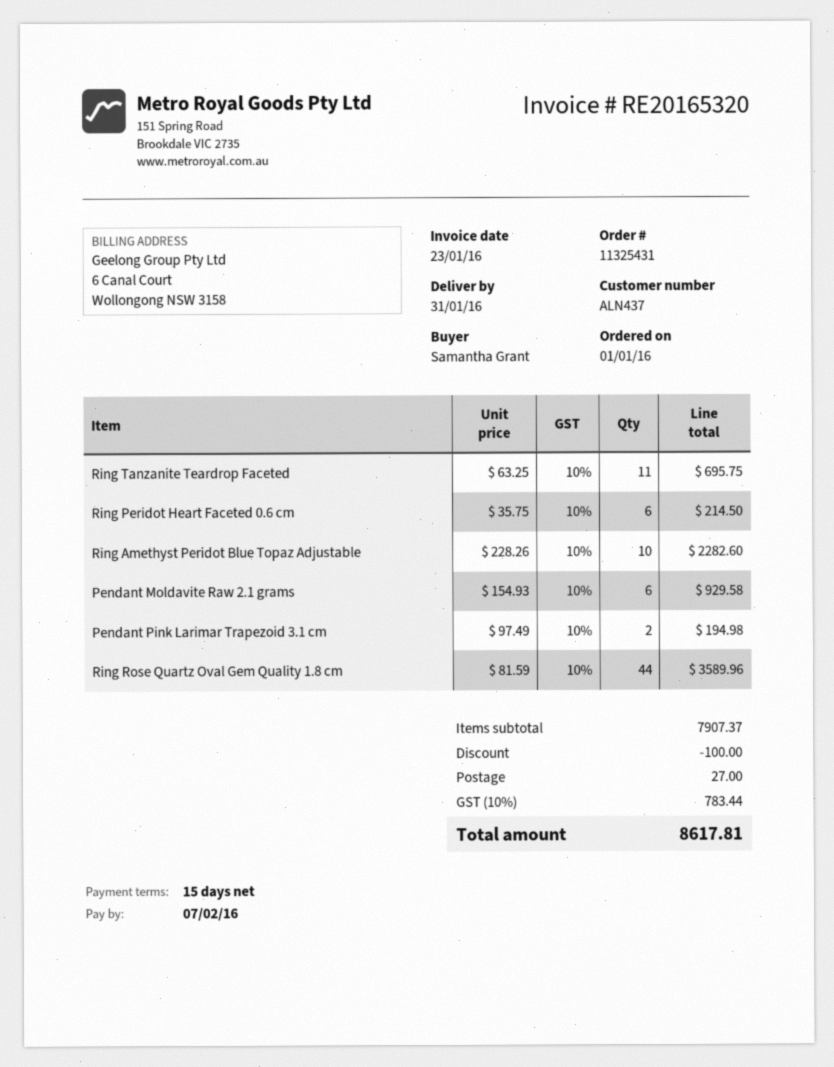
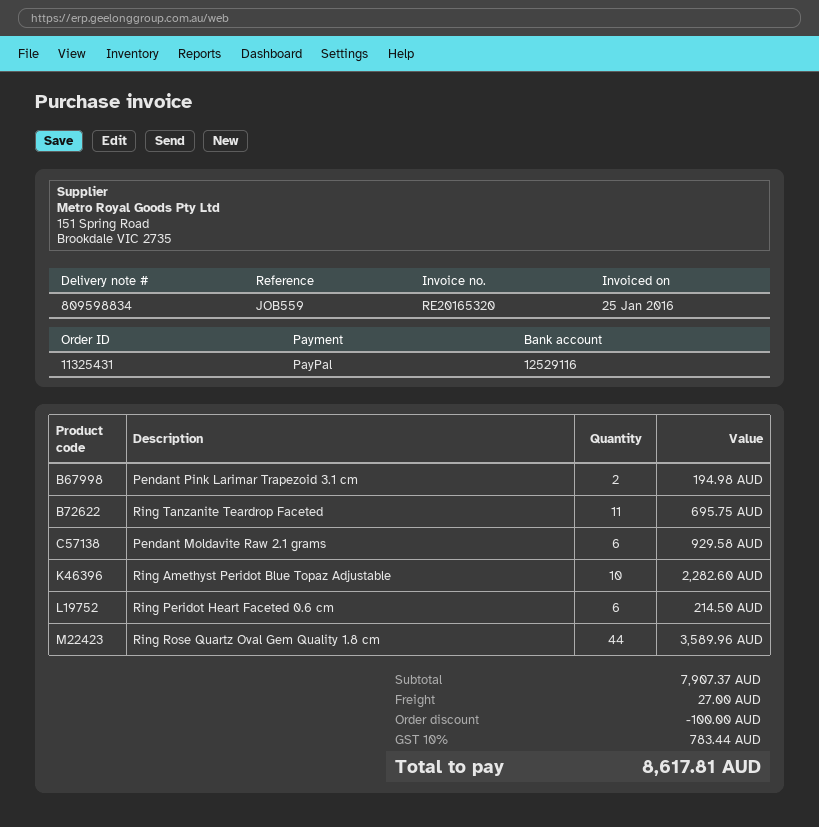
invoice date: 2016-01-23 -> 2016-01-25

